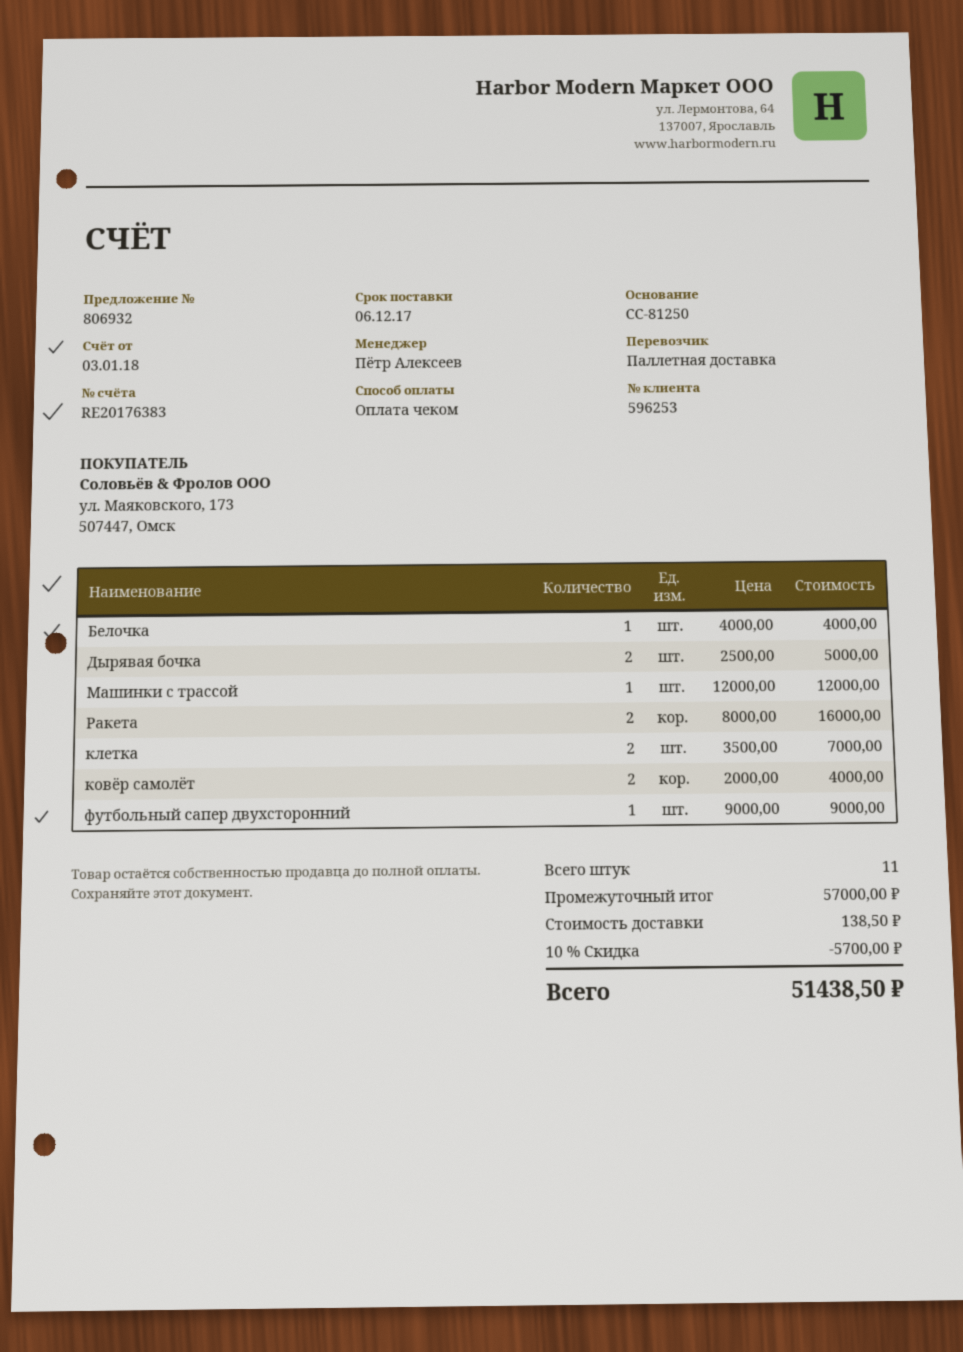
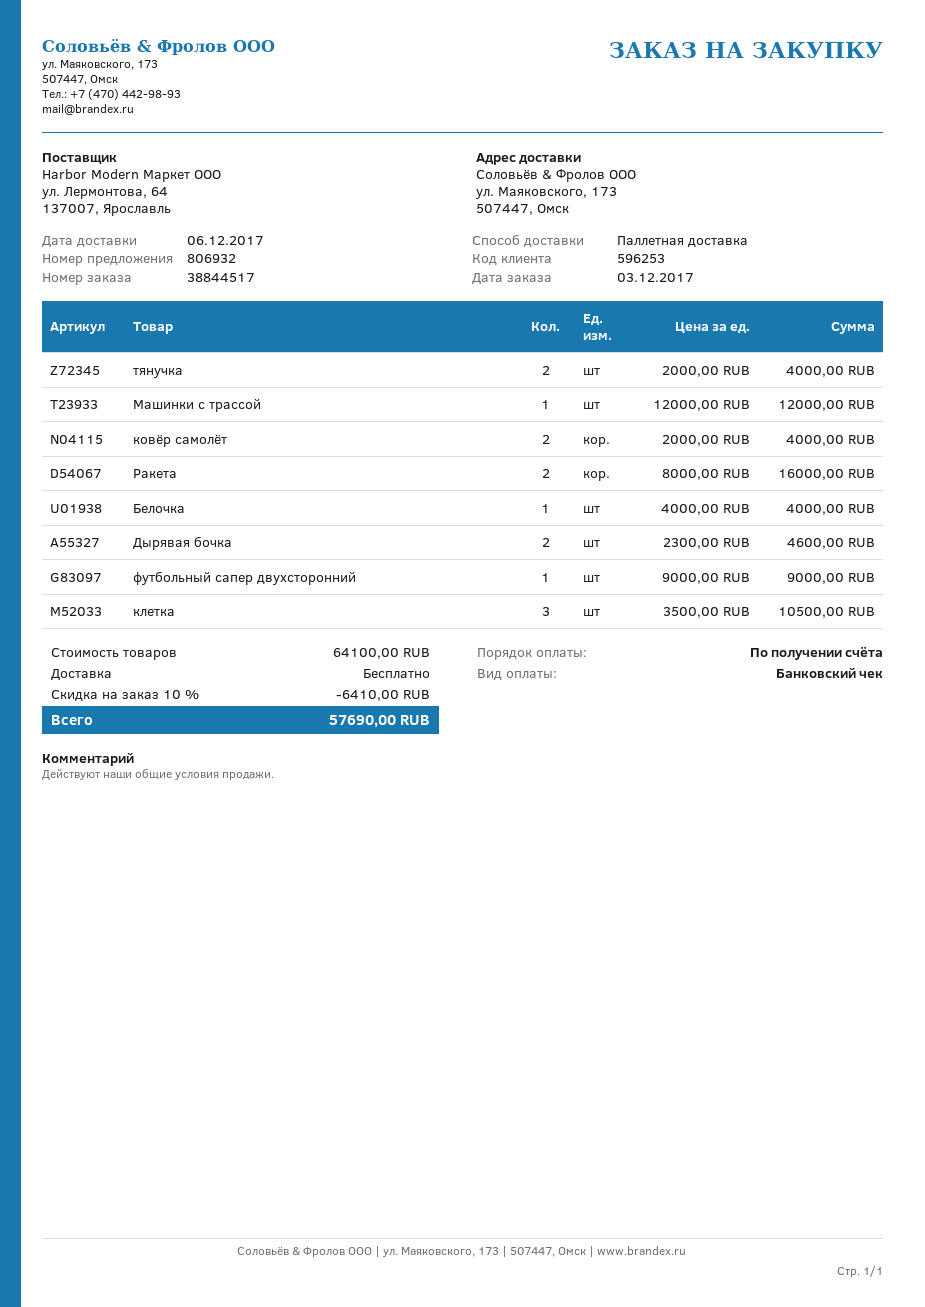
Дырявая бочка: 2 x 2500.00 = 5000.00 -> 2 x 2300.00 = 4600.00
клетка: 2 x 3500.00 = 7000.00 -> 3 x 3500.00 = 10500.00
тянучка: none -> 2 x 2000.00 = 4000.00
subtotal: 57000.00 -> 64100.00
discount: 10% = 5700.00 -> 10% = 6410.00
shipping: 138.50 -> 0.00
total: 51438.50 -> 57690.00

